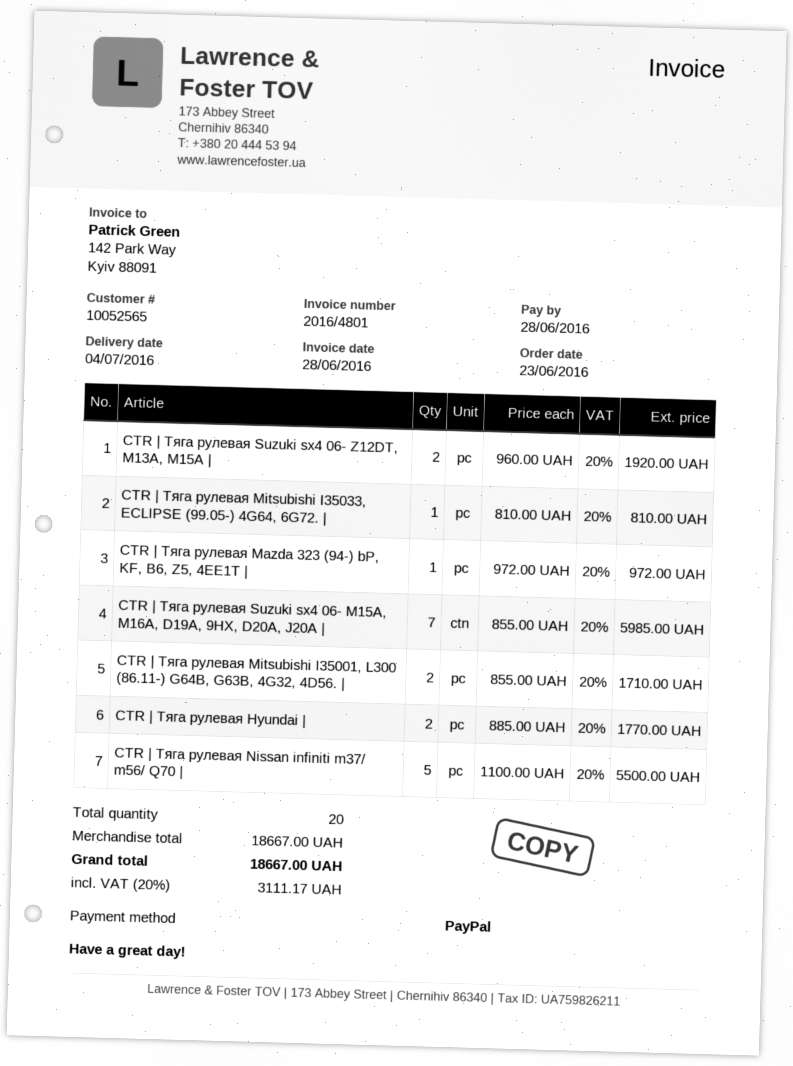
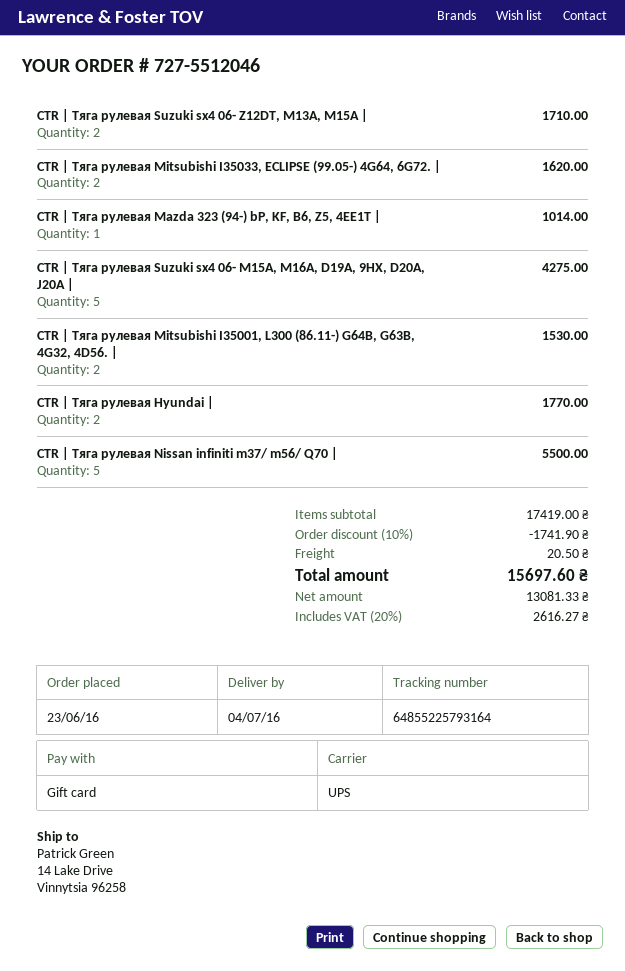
payment method: PayPal -> gift card
CTR | Тяга рулевая Suzuki sx4 06- Z12DT, M13A, M15A |: 2 for 1920.00 -> 2 for 1710.00
CTR | Тяга рулевая Mitsubishi I35033, ECLIPSE (99.05-) 4G64, 6G72. |: 1 for 810.00 -> 2 for 1620.00
CTR | Тяга рулевая Mazda 323 (94-) bP, KF, B6, Z5, 4EE1T |: 1 for 972.00 -> 1 for 1014.00
CTR | Тяга рулевая Suzuki sx4 06- M15A, M16A, D19A, 9HX, D20A, J20A |: 7 for 5985.00 -> 5 for 4275.00
CTR | Тяга рулевая Mitsubishi I35001, L300 (86.11-) G64B, G63B, 4G32, 4D56. |: 2 for 1710.00 -> 2 for 1530.00
subtotal: 18667.00 -> 17419.00
discount: none -> 10% = 1741.90
shipping: none -> 20.50
tax: 20% = 3111.17 -> 20% = 2616.27
total: 18667.00 -> 15697.60

